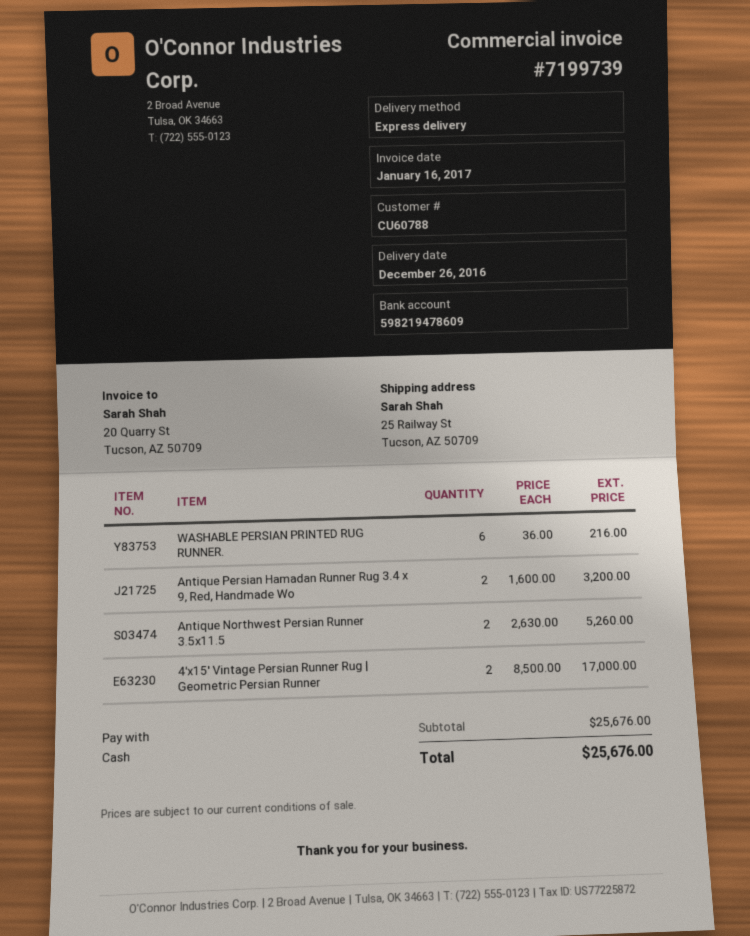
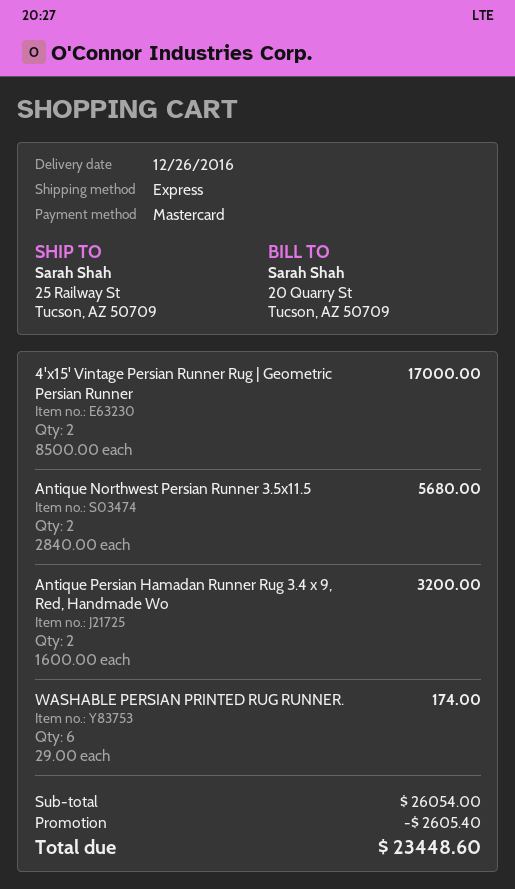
payment method: cash -> Mastercard
WASHABLE PERSIAN PRINTED RUG RUNNER.: 6 x 36.00 = 216.00 -> 6 x 29.00 = 174.00
Antique Northwest Persian Runner 3.5x11.5: 2 x 2630.00 = 5260.00 -> 2 x 2840.00 = 5680.00
subtotal: 25676.00 -> 26054.00
discount: none -> 2605.40
total: 25676.00 -> 23448.60

